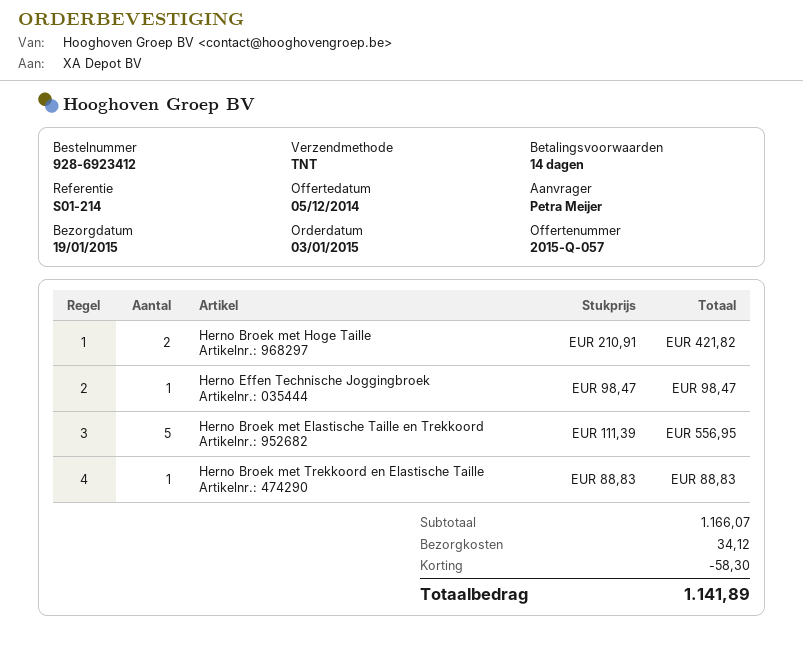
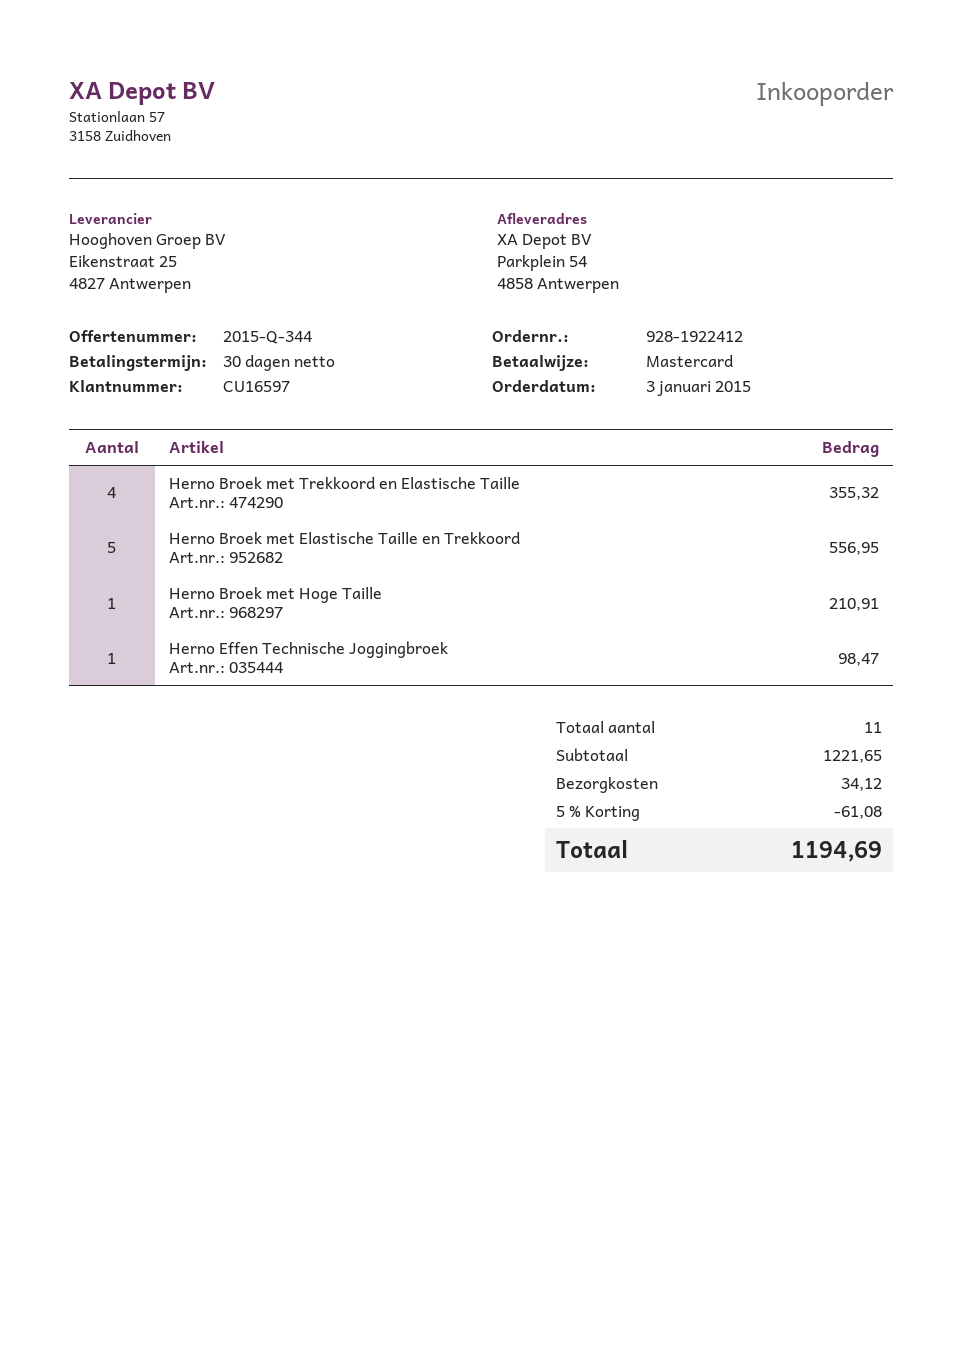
quote number: 2015-Q-057 -> 2015-Q-344
order number: 928-6923412 -> 928-1922412
payment terms: 14 days -> 30 days
Herno Broek met Hoge Taille: 2 for 421.82 -> 1 for 210.91
Herno Broek met Trekkoord en Elastische Taille: 1 for 88.83 -> 4 for 355.32
subtotal: 1166.07 -> 1221.65
discount: 58.30 -> 61.08
total: 1141.89 -> 1194.69

